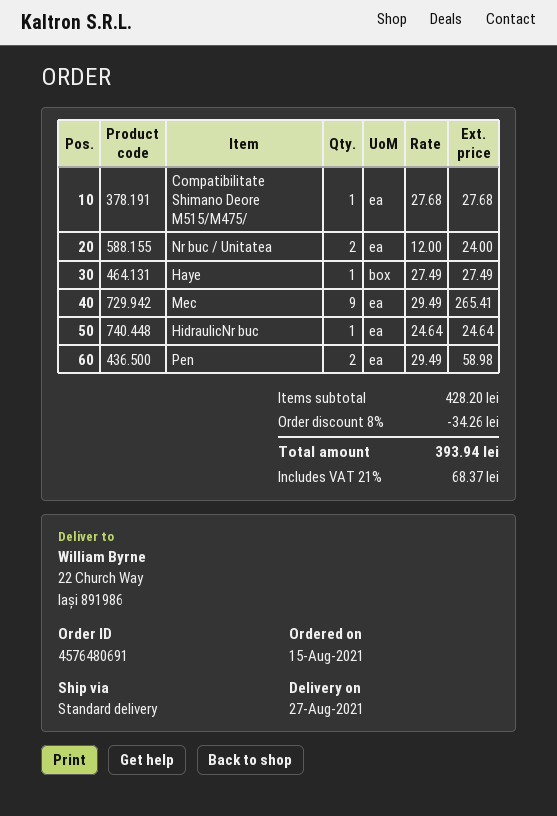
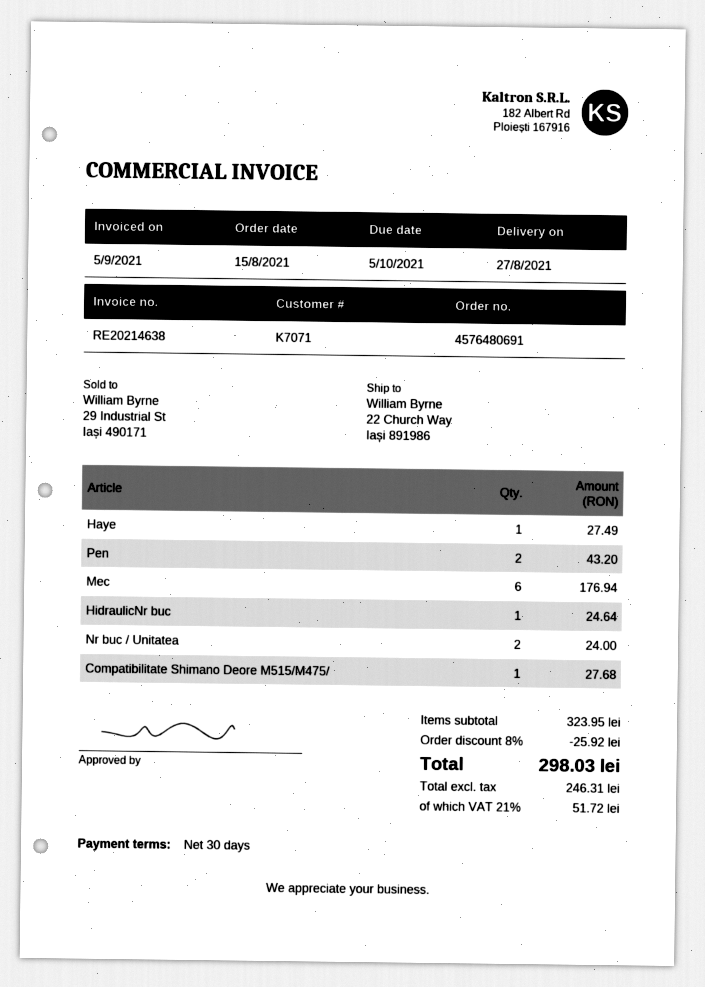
Mec: 9 for 265.41 -> 6 for 176.94
Pen: 2 for 58.98 -> 2 for 43.20
subtotal: 428.20 -> 323.95
discount: 8% = 34.26 -> 8% = 25.92
tax: 21% = 68.37 -> 21% = 51.72
total: 393.94 -> 298.03

